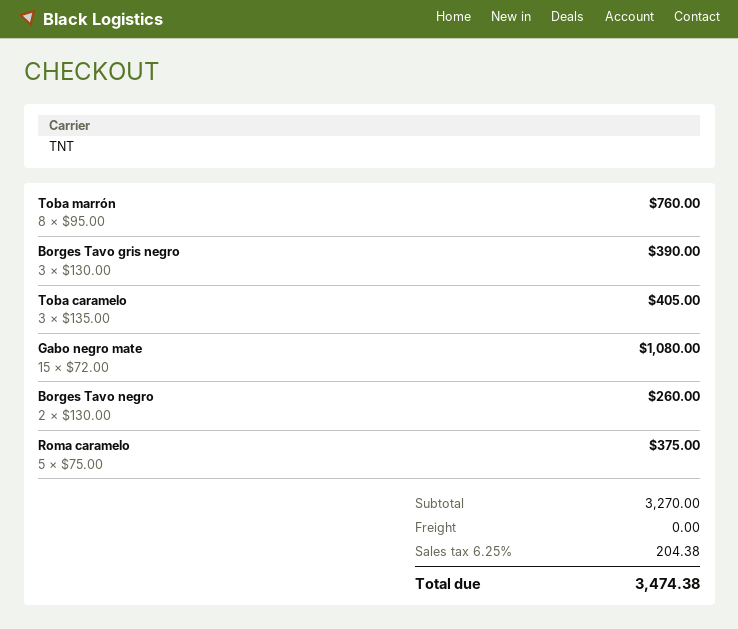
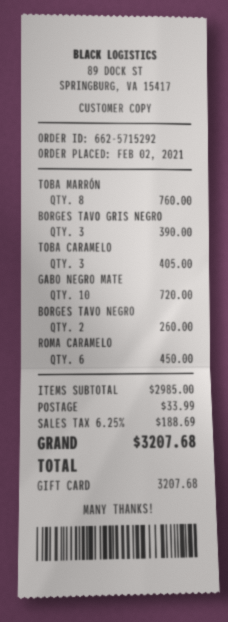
Gabo negro mate: 15 for 1080.00 -> 10 for 720.00
Roma caramelo: 5 for 375.00 -> 6 for 450.00
subtotal: 3270.00 -> 2985.00
shipping: 0.00 -> 33.99
tax: 6.25% = 204.38 -> 6.25% = 188.69
total: 3474.38 -> 3207.68

